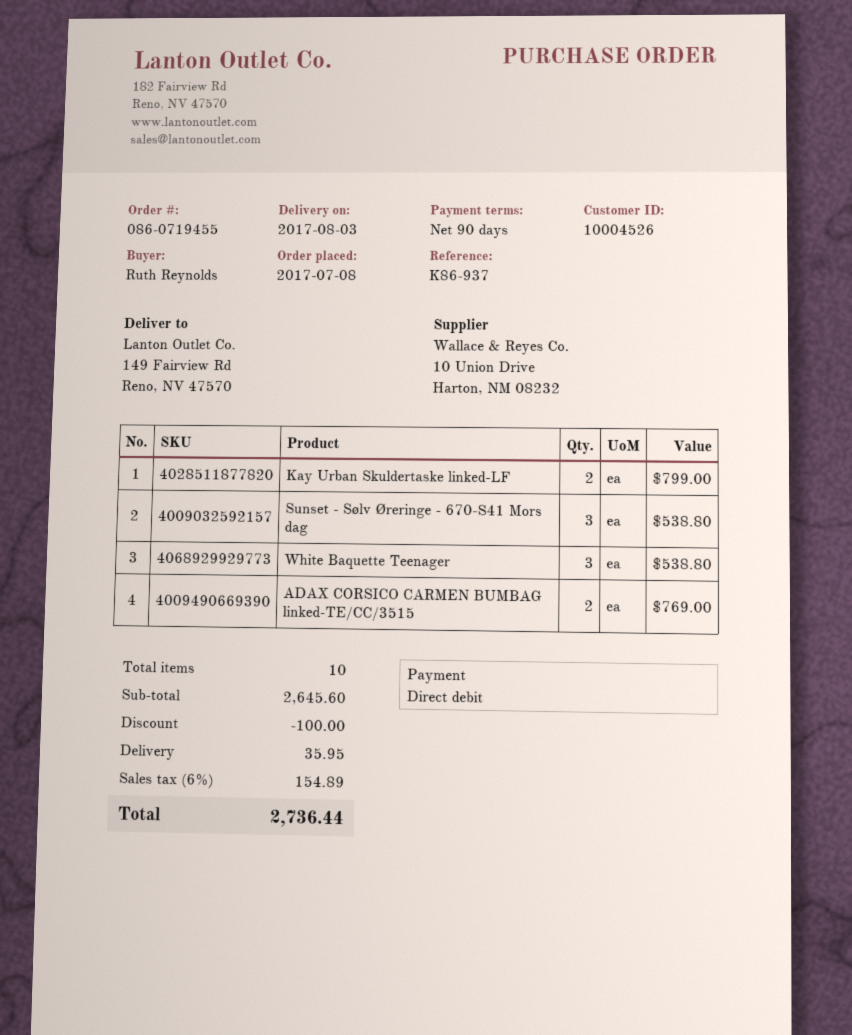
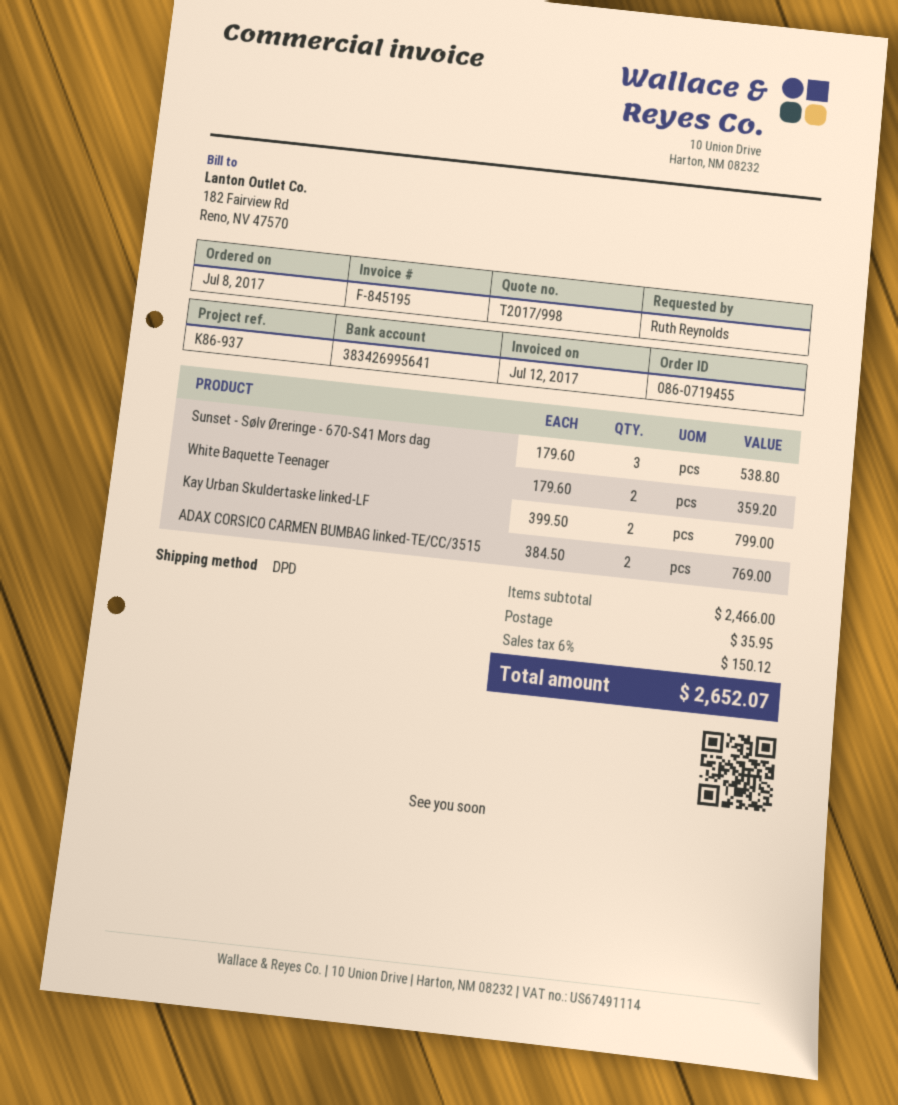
White Baquette Teenager: 3 for 538.80 -> 2 for 359.20
subtotal: 2645.60 -> 2466.00
discount: 100.00 -> none
tax: 6% = 154.89 -> 6% = 150.12
total: 2736.44 -> 2652.07

